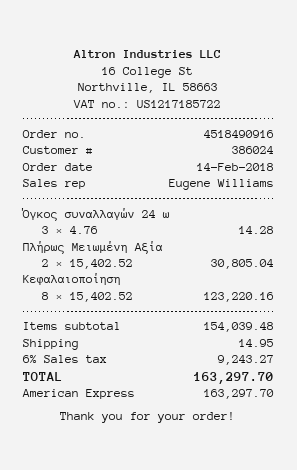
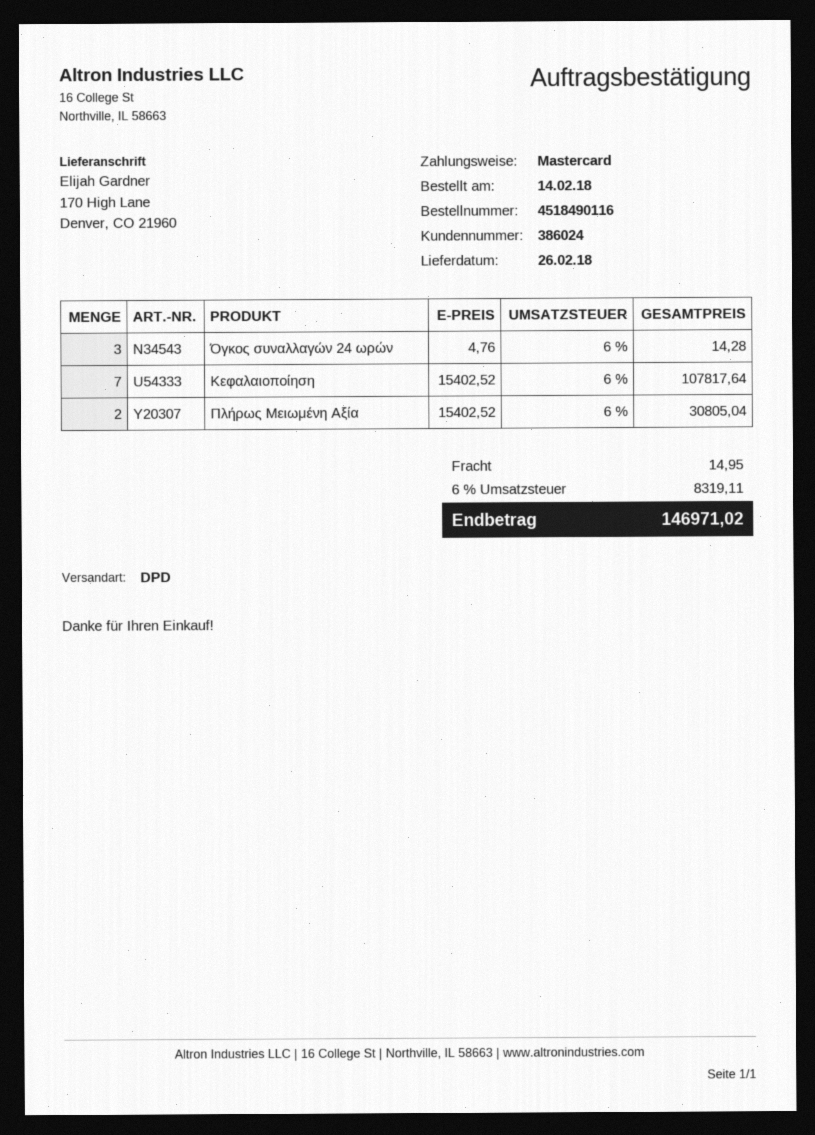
order number: 4518490916 -> 4518490116
payment method: American Express -> Mastercard
Κεφαλαιοποίηση: 8 x 15402.52 = 123220.16 -> 7 x 15402.52 = 107817.64
tax: 6% = 9243.27 -> 6% = 8319.11
total: 163297.70 -> 146971.02

